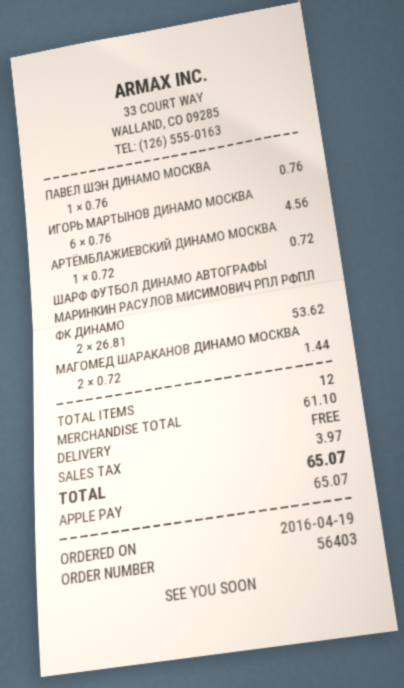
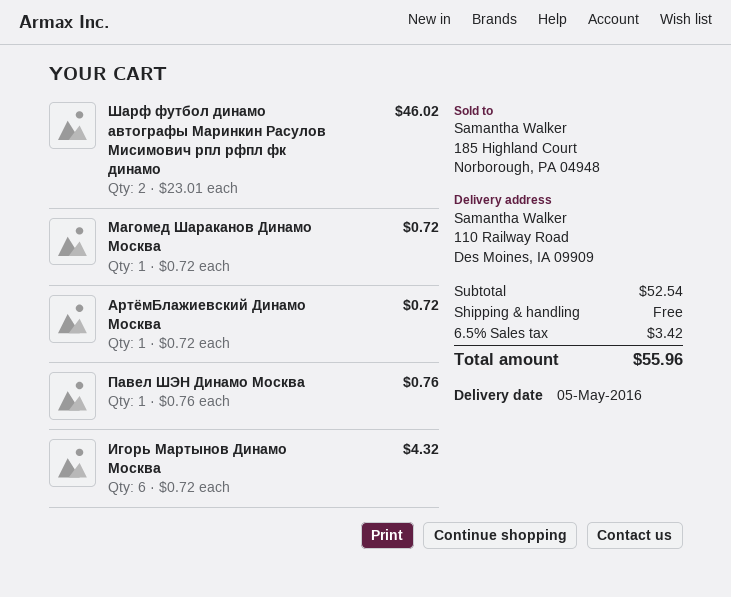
ИГОРЬ МАРТЫНОВ ДИНАМО МОСКВА: 6 x 0.76 = 4.56 -> 6 x 0.72 = 4.32
ШАРФ ФУТБОЛ ДИНАМО АВТОГРАФЫ МАРИНКИН РАСУЛОВ МИСИМОВИЧ РПЛ РФПЛ ФК ДИНАМО: 2 x 26.81 = 53.62 -> 2 x 23.01 = 46.02
МАГОМЕД ШАРАКАНОВ ДИНАМО МОСКВА: 2 x 0.72 = 1.44 -> 1 x 0.72 = 0.72
subtotal: 61.10 -> 52.54
tax: 3.97 -> 3.42
total: 65.07 -> 55.96

